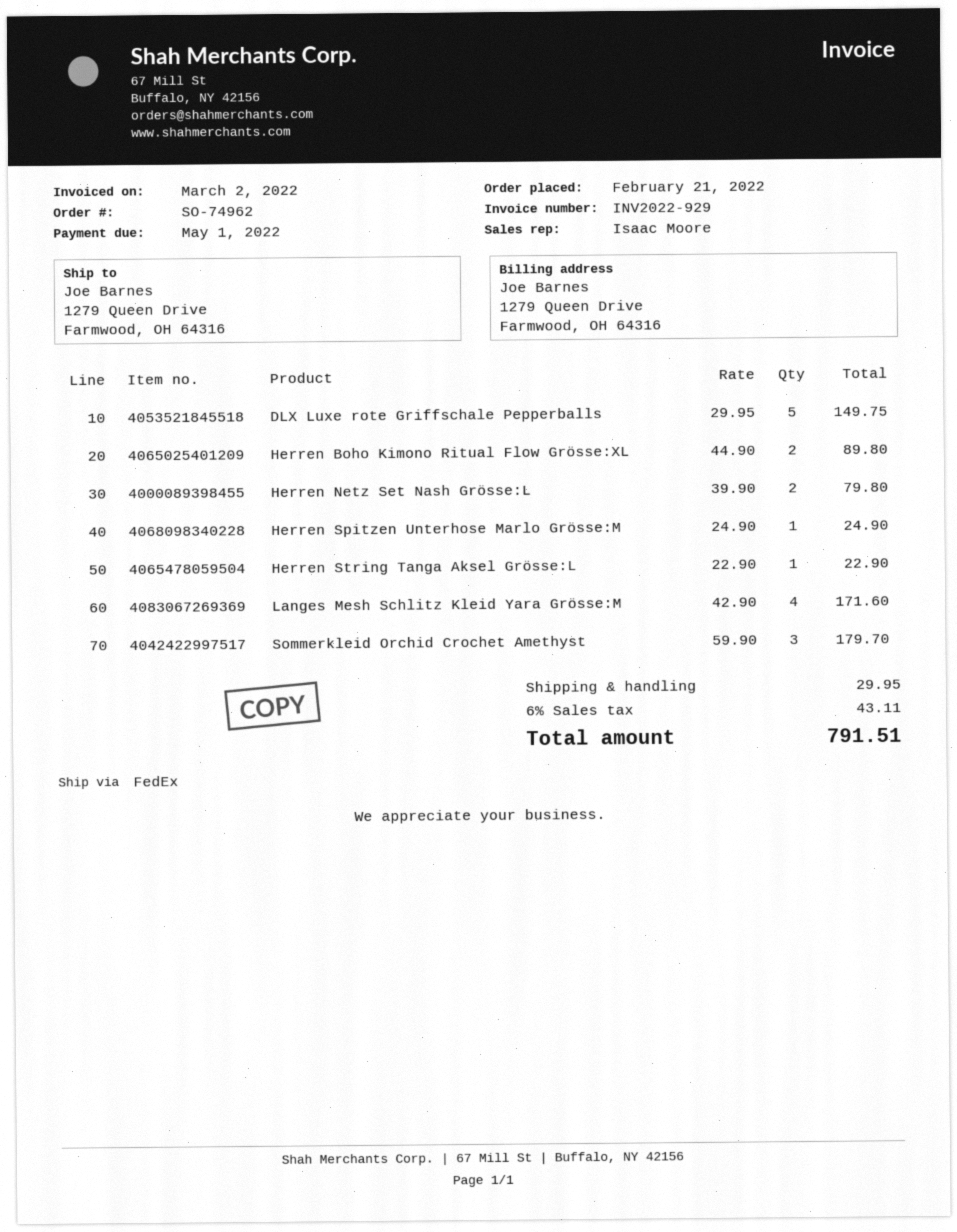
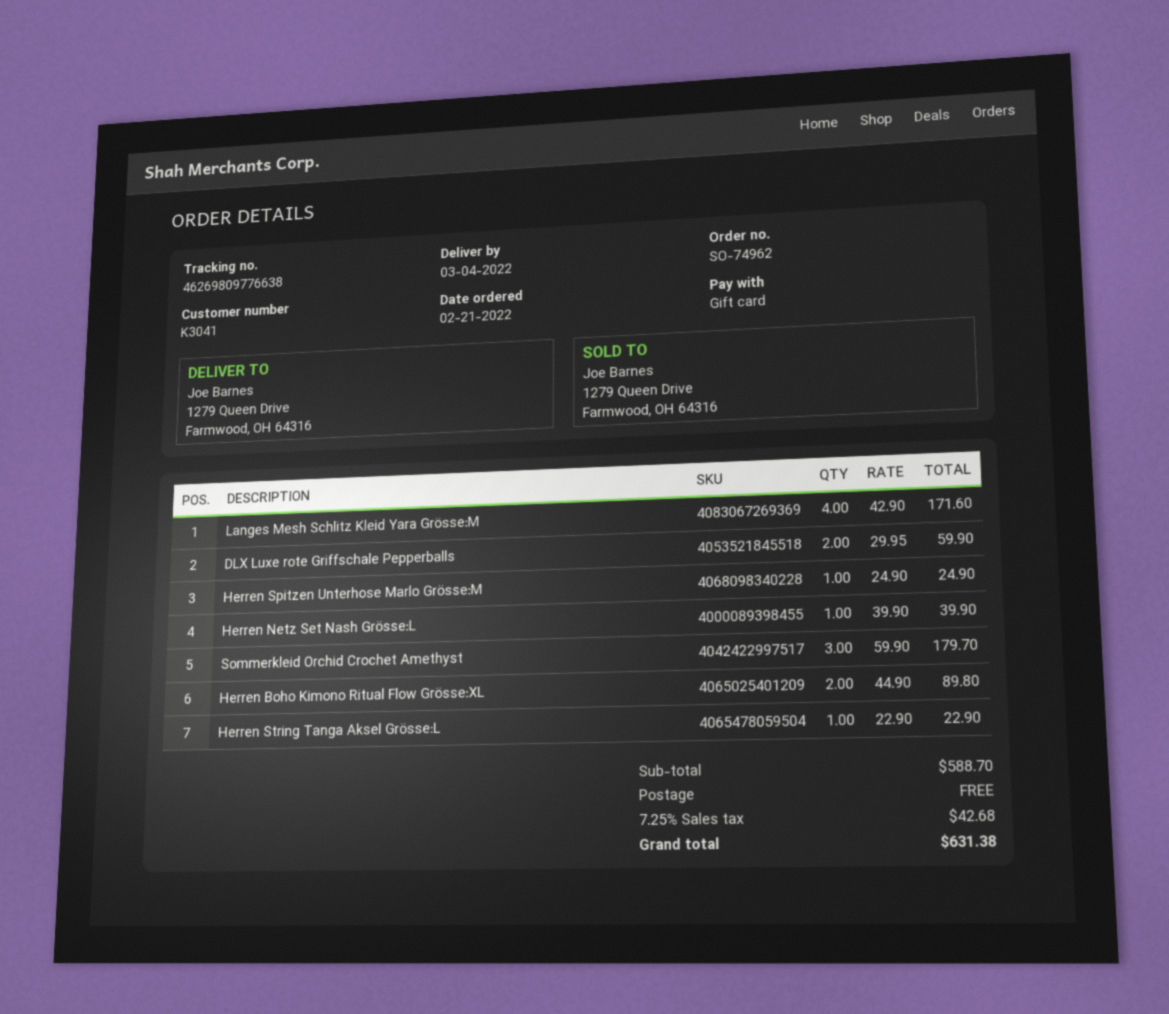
DLX Luxe rote Griffschale Pepperballs: 5 x 29.95 = 149.75 -> 2 x 29.95 = 59.90
Herren Netz Set Nash Grösse:L: 2 x 39.90 = 79.80 -> 1 x 39.90 = 39.90
shipping: 29.95 -> 0.00
tax: 6% = 43.11 -> 7.25% = 42.68
total: 791.51 -> 631.38

